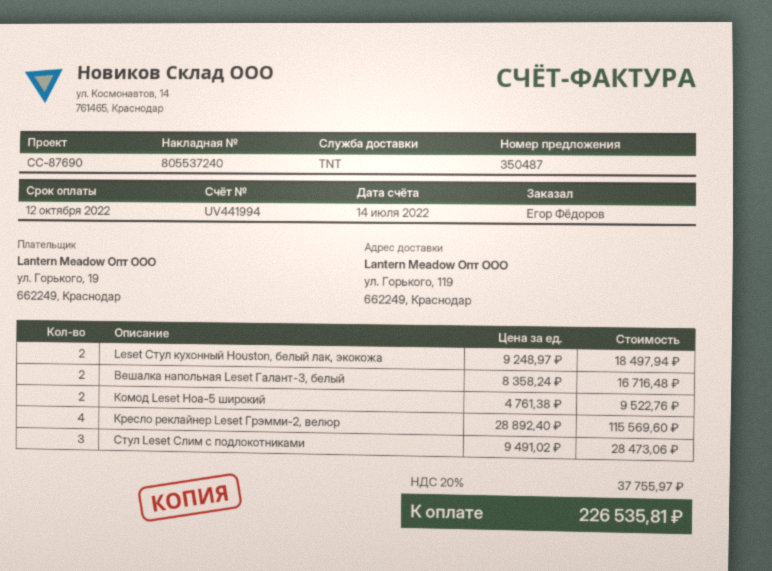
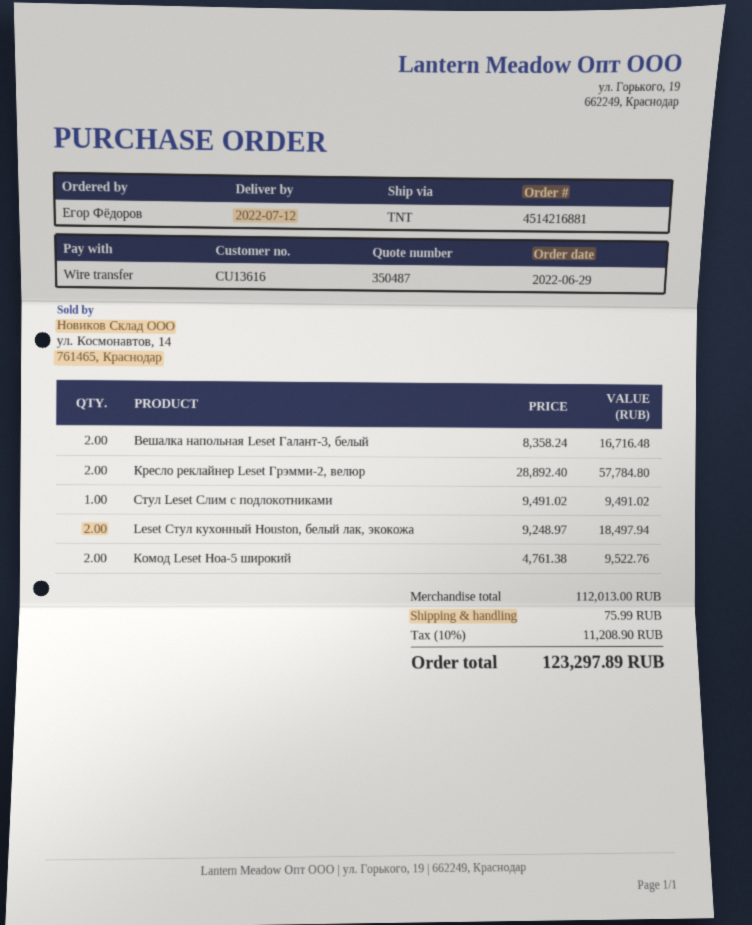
Кресло реклайнер Leset Грэмми-2, велюр: 4 x 28892.40 = 115569.60 -> 2 x 28892.40 = 57784.80
Стул Leset Слим с подлокотниками: 3 x 9491.02 = 28473.06 -> 1 x 9491.02 = 9491.02
shipping: none -> 75.99
tax: 20% = 37755.97 -> 10% = 11208.90
total: 226535.81 -> 123297.89

